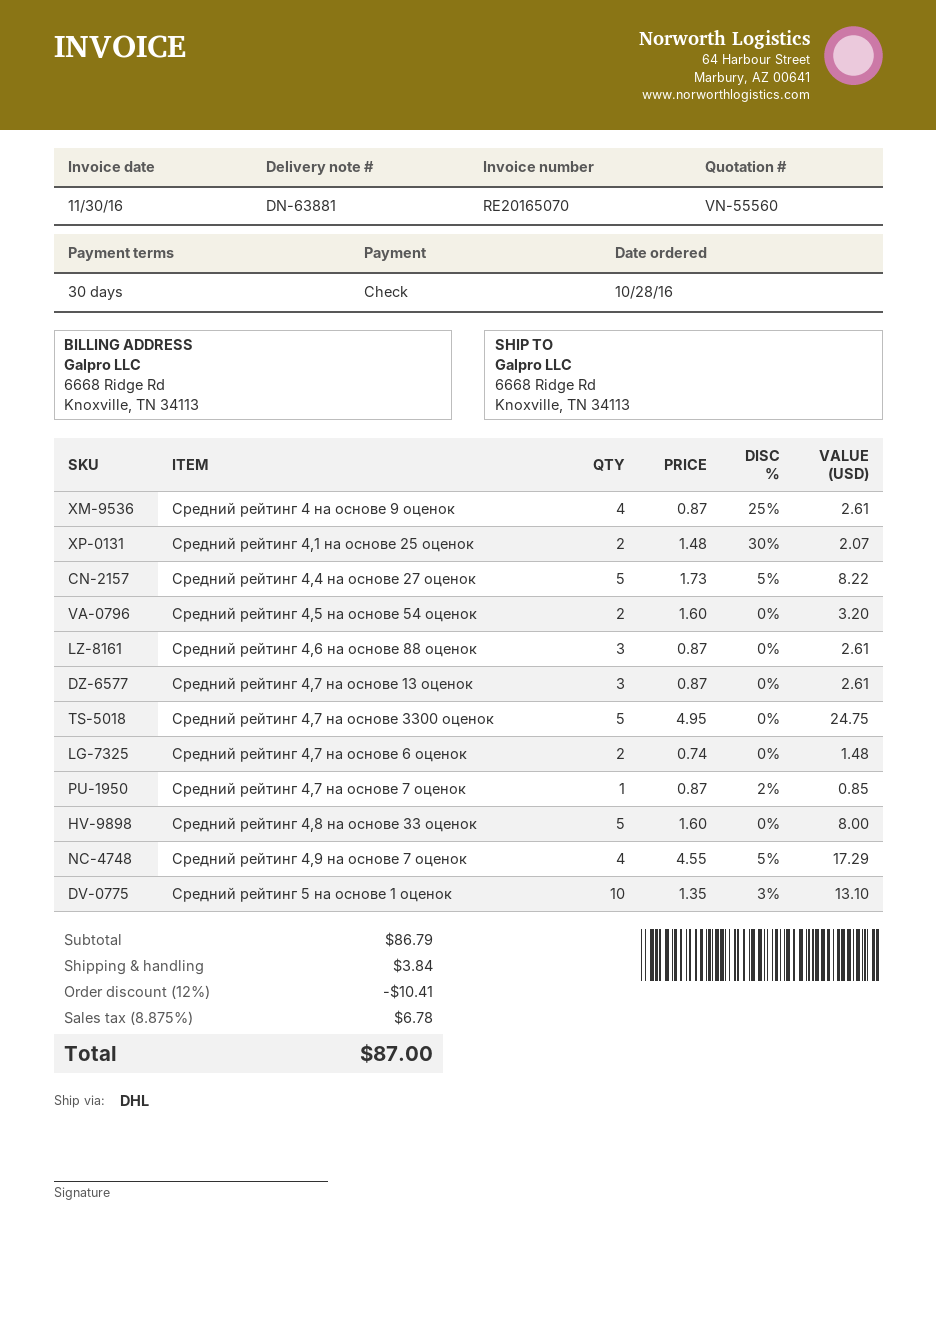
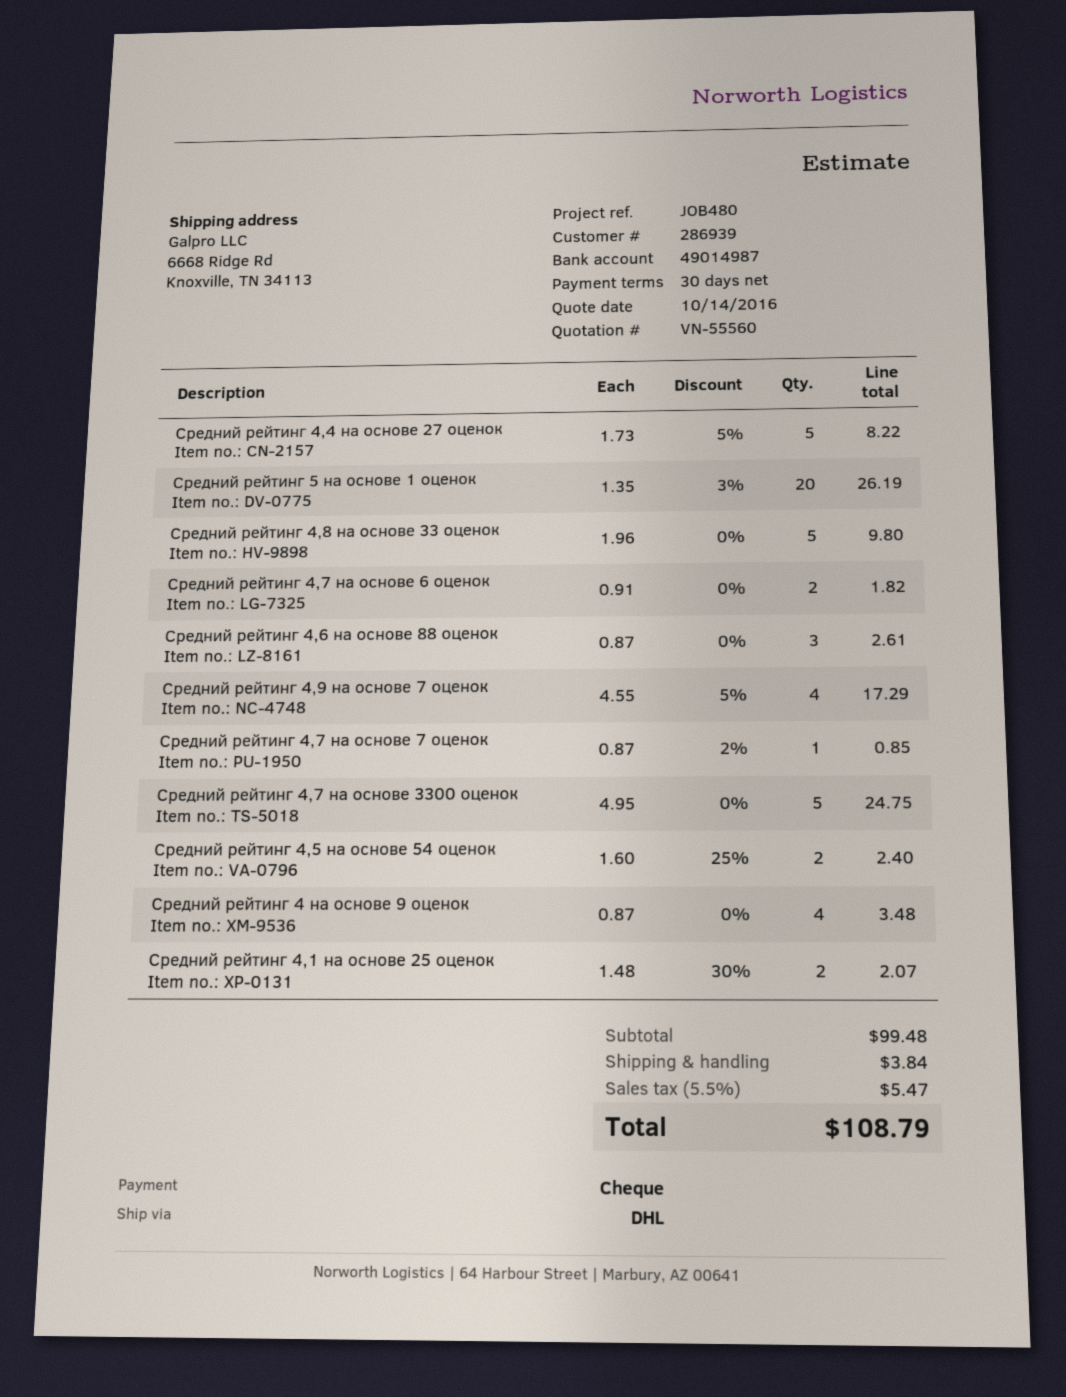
Средний рейтинг 4 на основе 9 оценок: 4 x 0.87 - 25% = 2.61 -> 4 x 0.87 = 3.48
Средний рейтинг 4,5 на основе 54 оценок: 2 x 1.60 = 3.20 -> 2 x 1.60 - 25% = 2.40
Средний рейтинг 4,7 на основе 13 оценок: 3 x 0.87 = 2.61 -> none
Средний рейтинг 4,7 на основе 6 оценок: 2 x 0.74 = 1.48 -> 2 x 0.91 = 1.82
Средний рейтинг 4,8 на основе 33 оценок: 5 x 1.60 = 8.00 -> 5 x 1.96 = 9.80
Средний рейтинг 5 на основе 1 оценок: 10 x 1.35 - 3% = 13.10 -> 20 x 1.35 - 3% = 26.19
subtotal: 86.79 -> 99.48
discount: 12% = 10.41 -> none
tax: 8.875% = 6.78 -> 5.5% = 5.47
total: 87.00 -> 108.79

